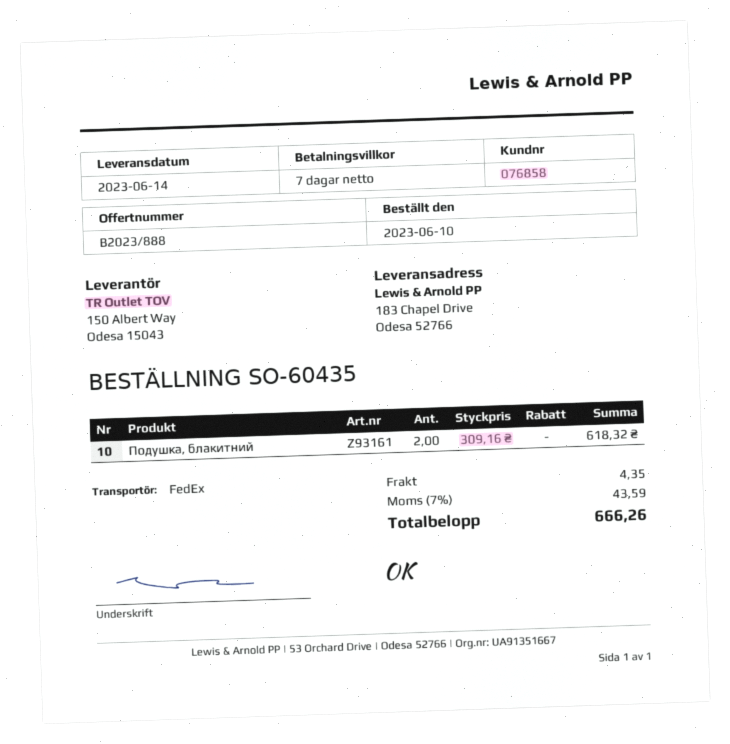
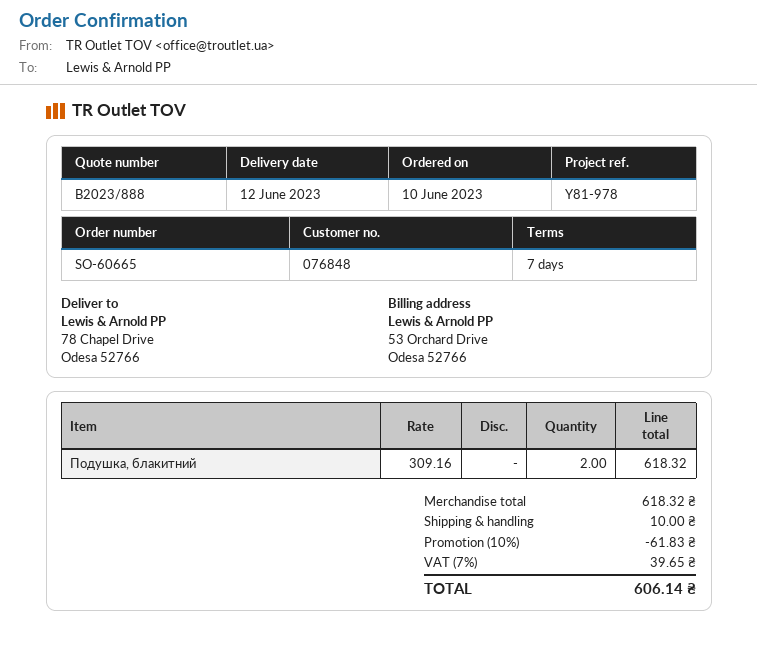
order number: SO-60435 -> SO-60665
delivery date: 2023-06-14 -> 2023-06-12
customer number: 076858 -> 076848
ship to: 183 Chapel Drive, Odesa 52766 -> 78 Chapel Drive, Odesa 52766
discount: none -> 10% = 61.83
shipping: 4.35 -> 10.00
tax: 7% = 43.59 -> 7% = 39.65
total: 666.26 -> 606.14

